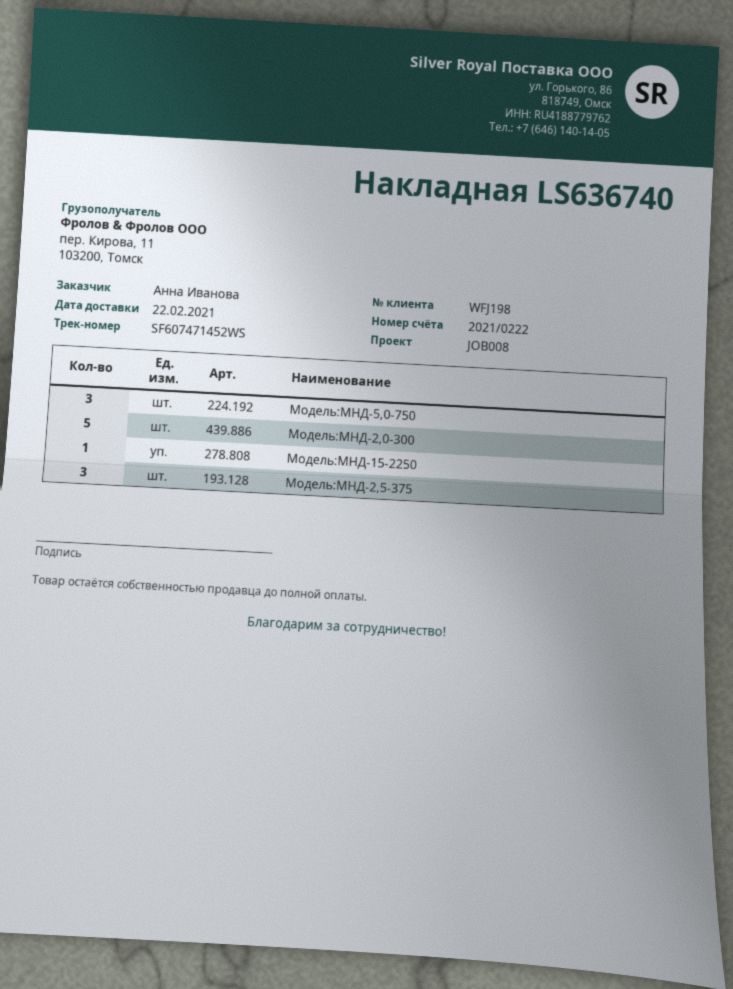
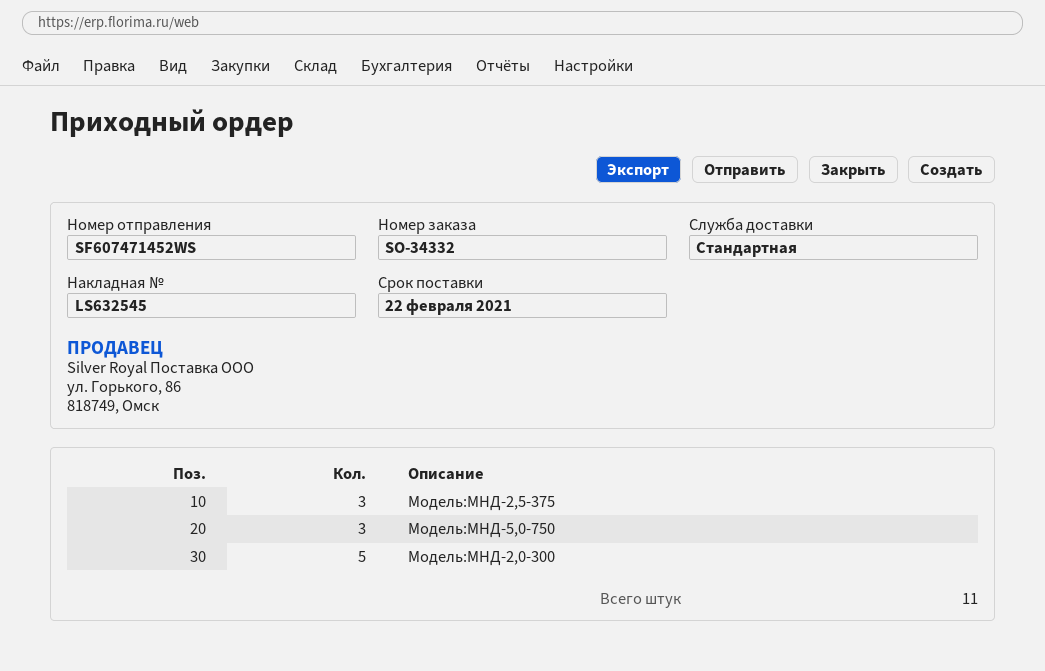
delivery note number: LS636740 -> LS632545
Модель:МНД-15-2250: 1 -> none

